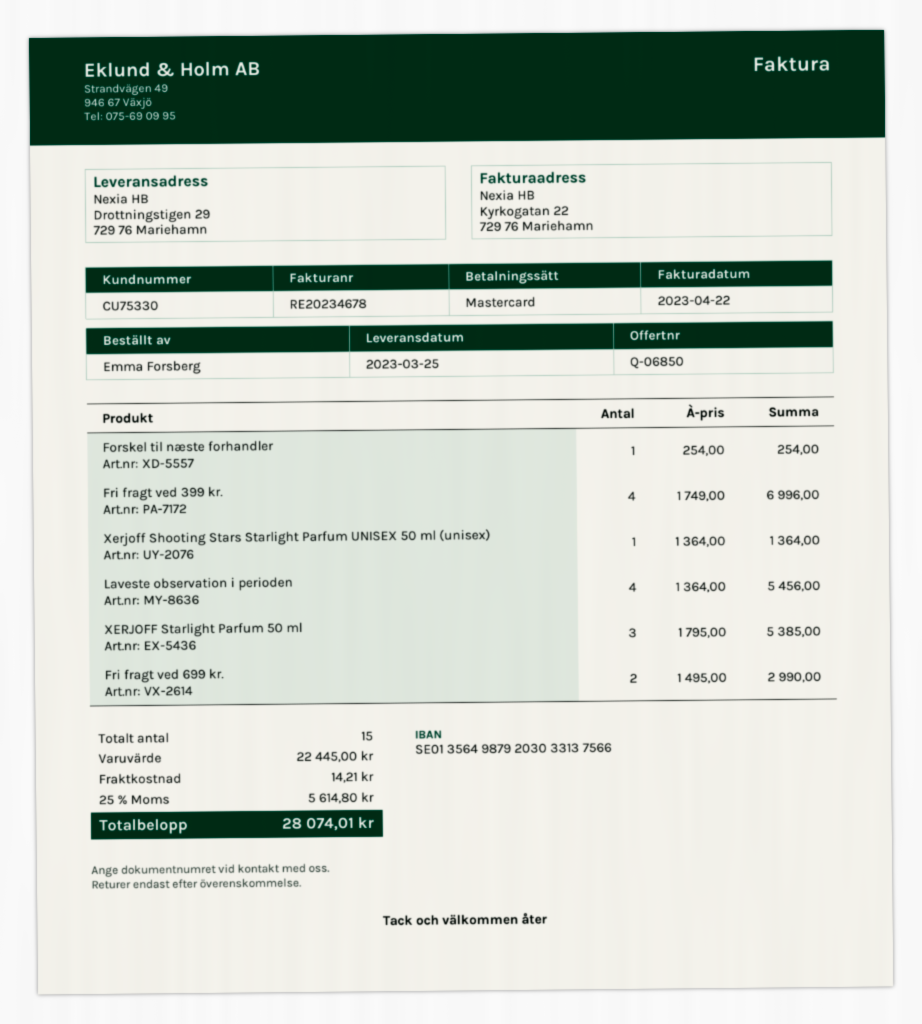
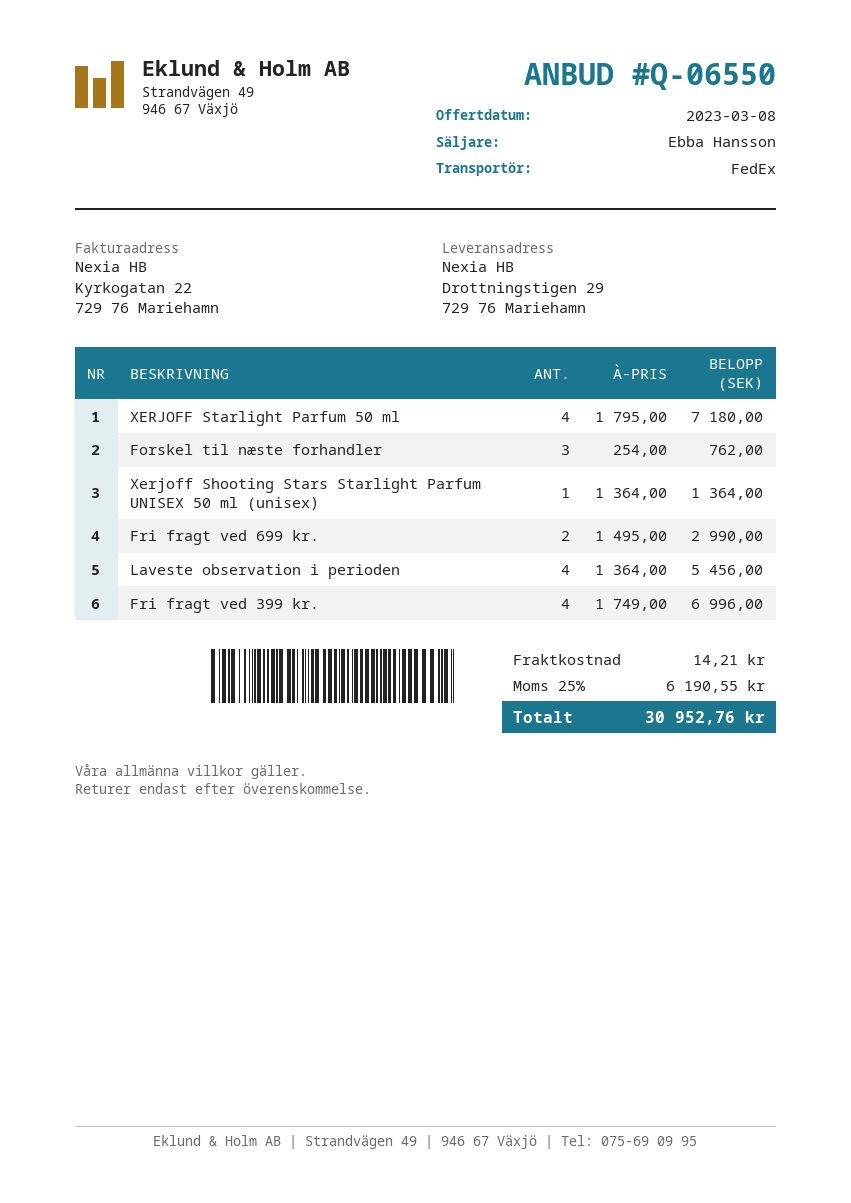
quote number: Q-06850 -> Q-06550
Forskel til næste forhandler: 1 x 254.00 = 254.00 -> 3 x 254.00 = 762.00
XERJOFF Starlight Parfum 50 ml: 3 x 1795.00 = 5385.00 -> 4 x 1795.00 = 7180.00
tax: 25% = 5614.80 -> 25% = 6190.55
total: 28074.01 -> 30952.76

